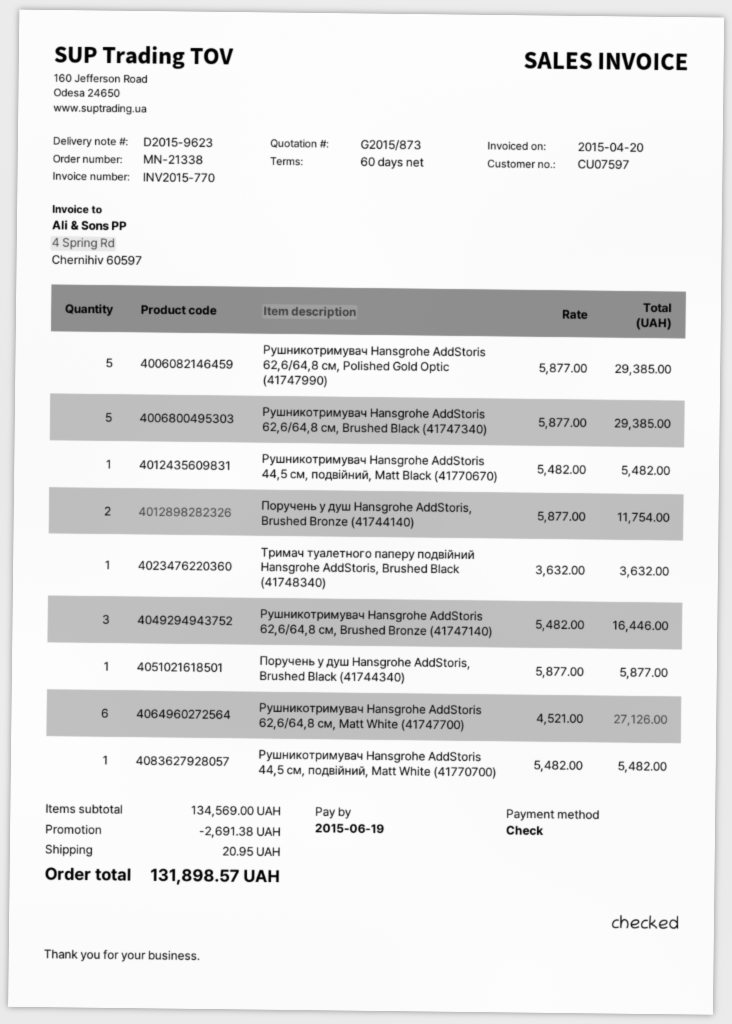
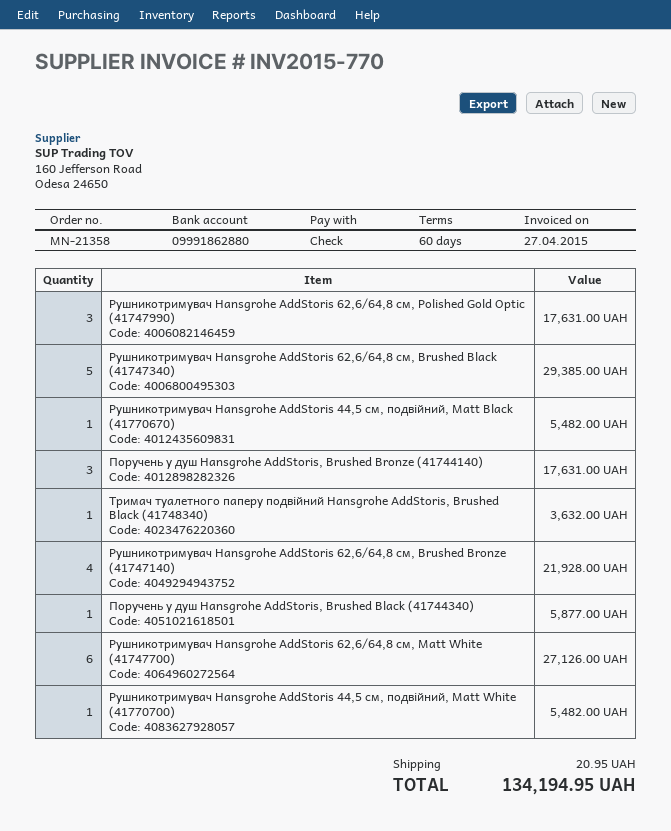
order number: MN-21338 -> MN-21358
invoice date: 2015-04-20 -> 2015-04-27
Рушникотримувач Hansgrohe AddStoris 62,6/64,8 см, Polished Gold Optic (41747990): 5 for 29385.00 -> 3 for 17631.00
Поручень у душ Hansgrohe AddStoris, Brushed Bronze (41744140): 2 for 11754.00 -> 3 for 17631.00
Рушникотримувач Hansgrohe AddStoris 62,6/64,8 см, Brushed Bronze (41747140): 3 for 16446.00 -> 4 for 21928.00
discount: 2691.38 -> none
total: 131898.57 -> 134194.95

